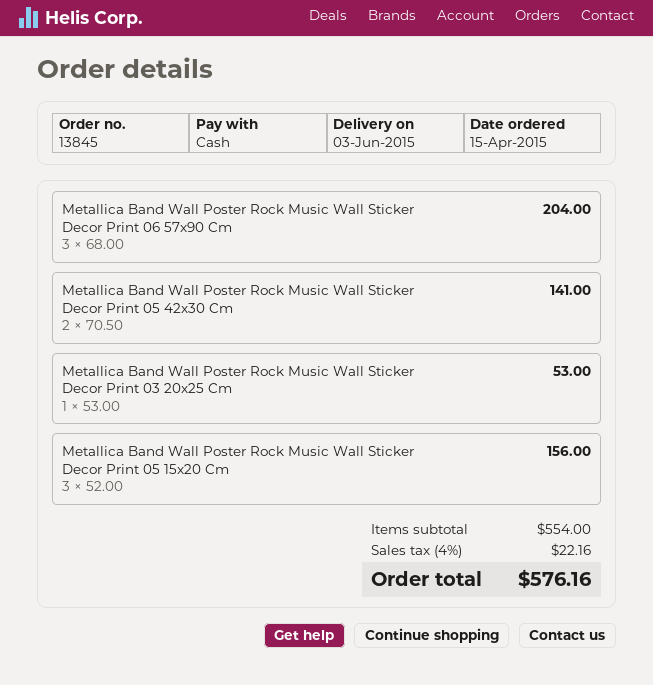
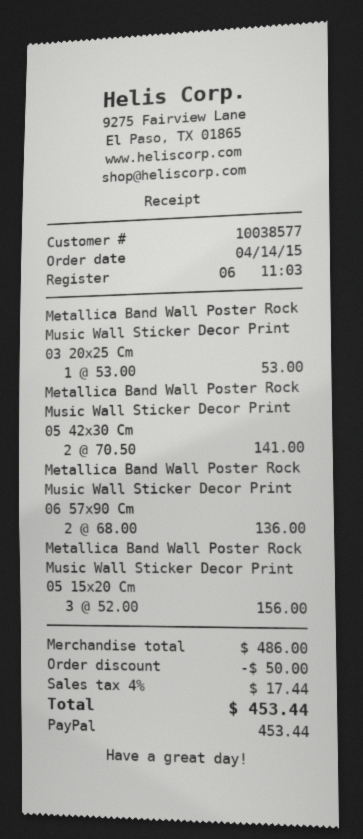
order date: 2015-04-15 -> 2015-04-14
payment method: cash -> PayPal
Metallica Band Wall Poster Rock Music Wall Sticker Decor Print 06 57x90 Cm: 3 x 68.00 = 204.00 -> 2 x 68.00 = 136.00
subtotal: 554.00 -> 486.00
discount: none -> 50.00
tax: 4% = 22.16 -> 4% = 17.44
total: 576.16 -> 453.44

